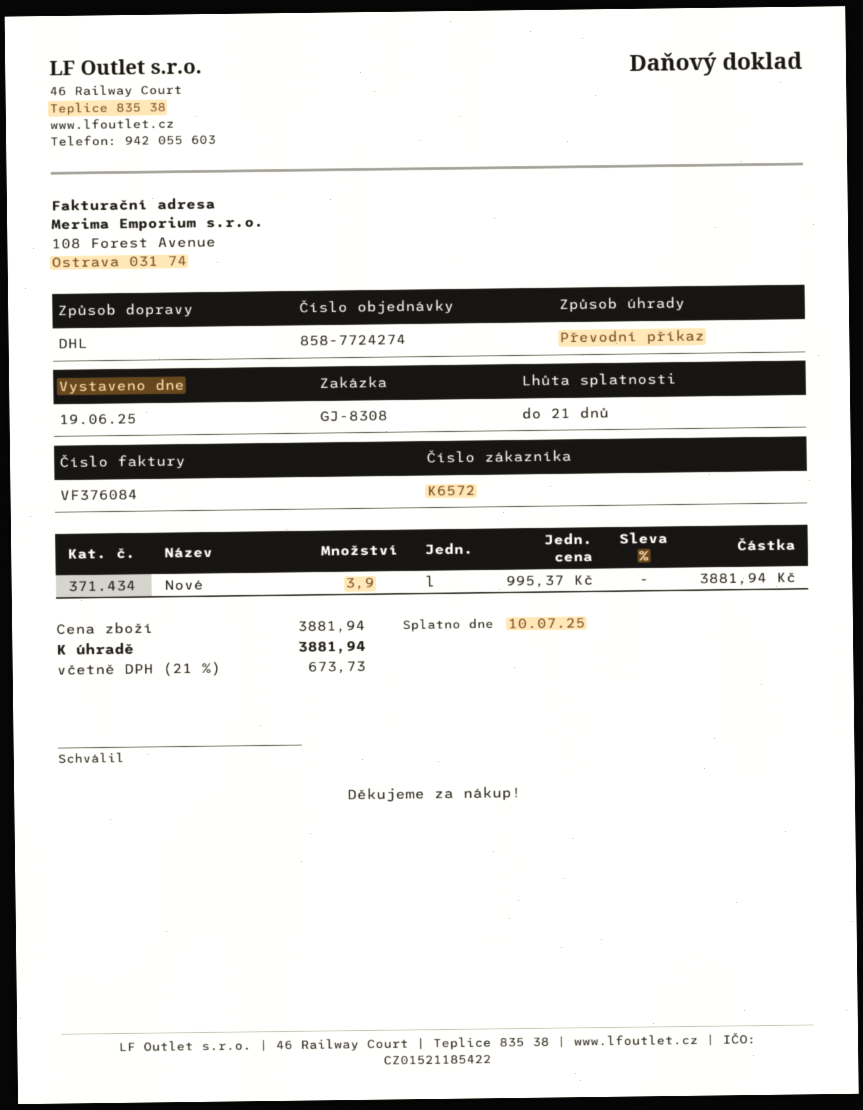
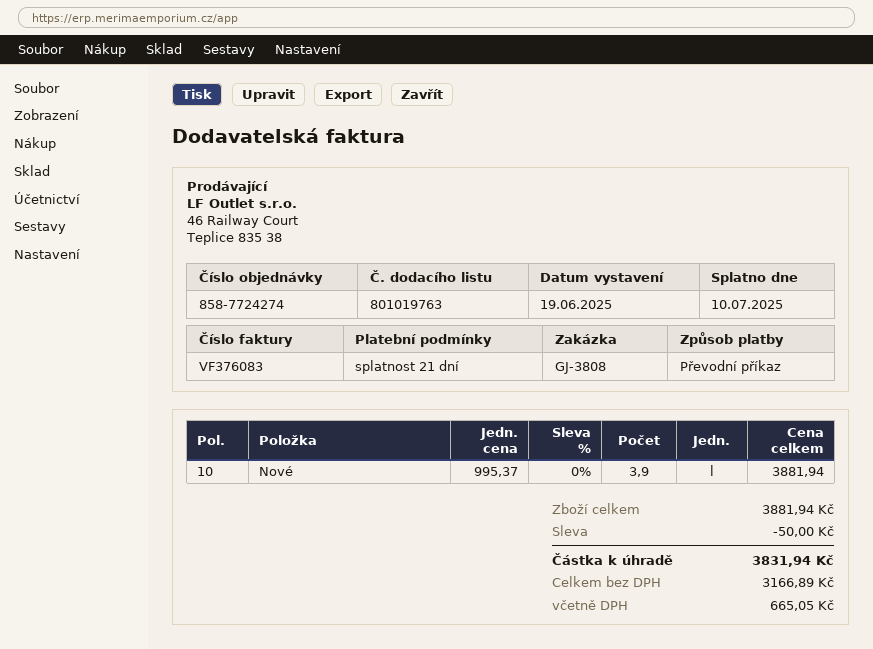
invoice number: VF376084 -> VF376083
reference: GJ-8308 -> GJ-3808
discount: none -> 50.00
tax: 673.73 -> 665.05
total: 3881.94 -> 3831.94

